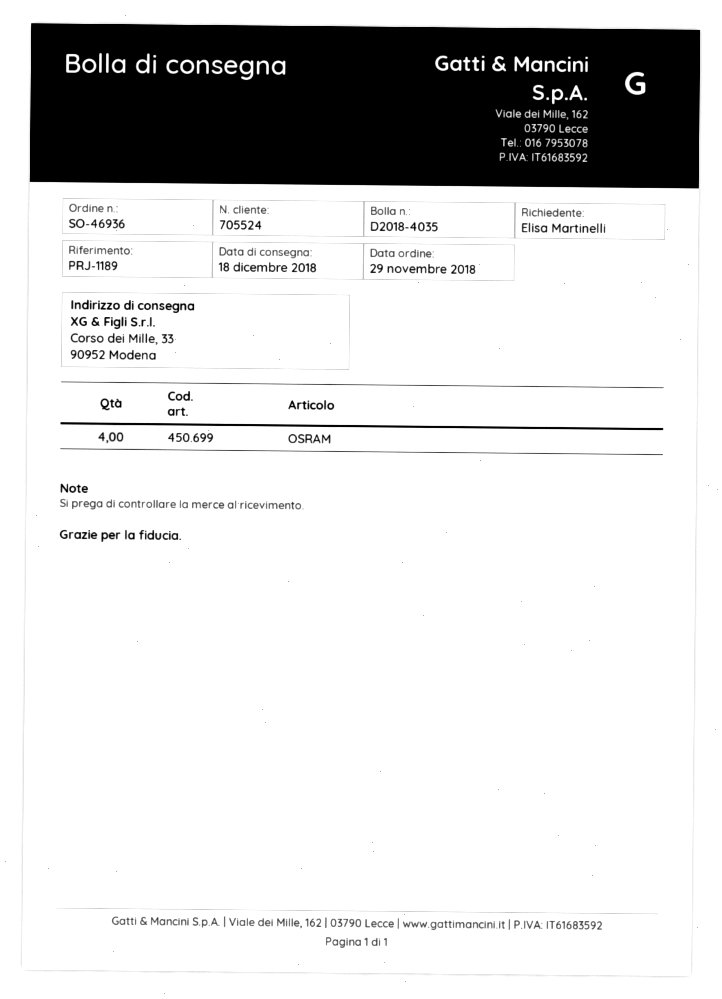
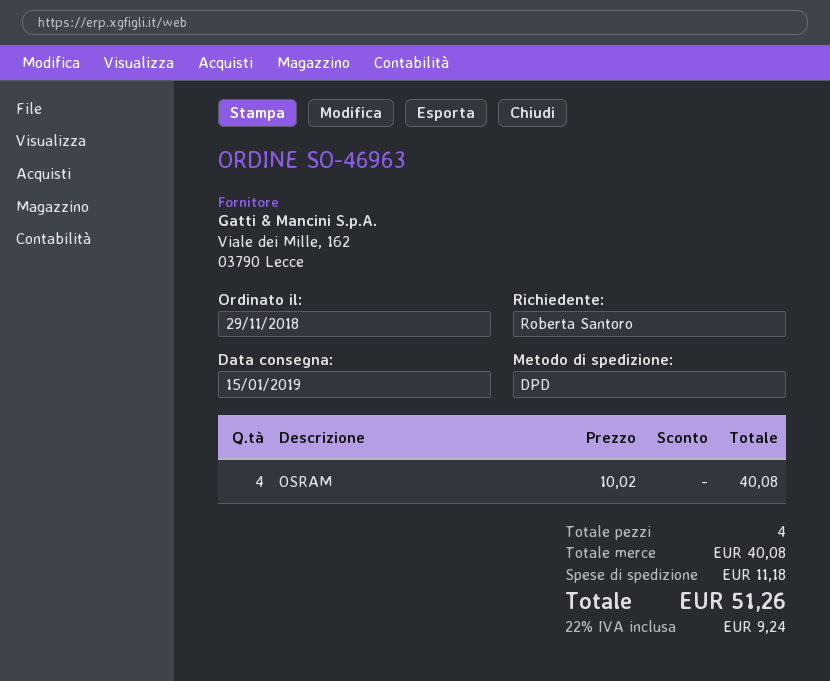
order number: SO-46936 -> SO-46963
delivery date: 2018-12-18 -> 2019-01-15
ordered by: Elisa Martinelli -> Roberta Santoro

